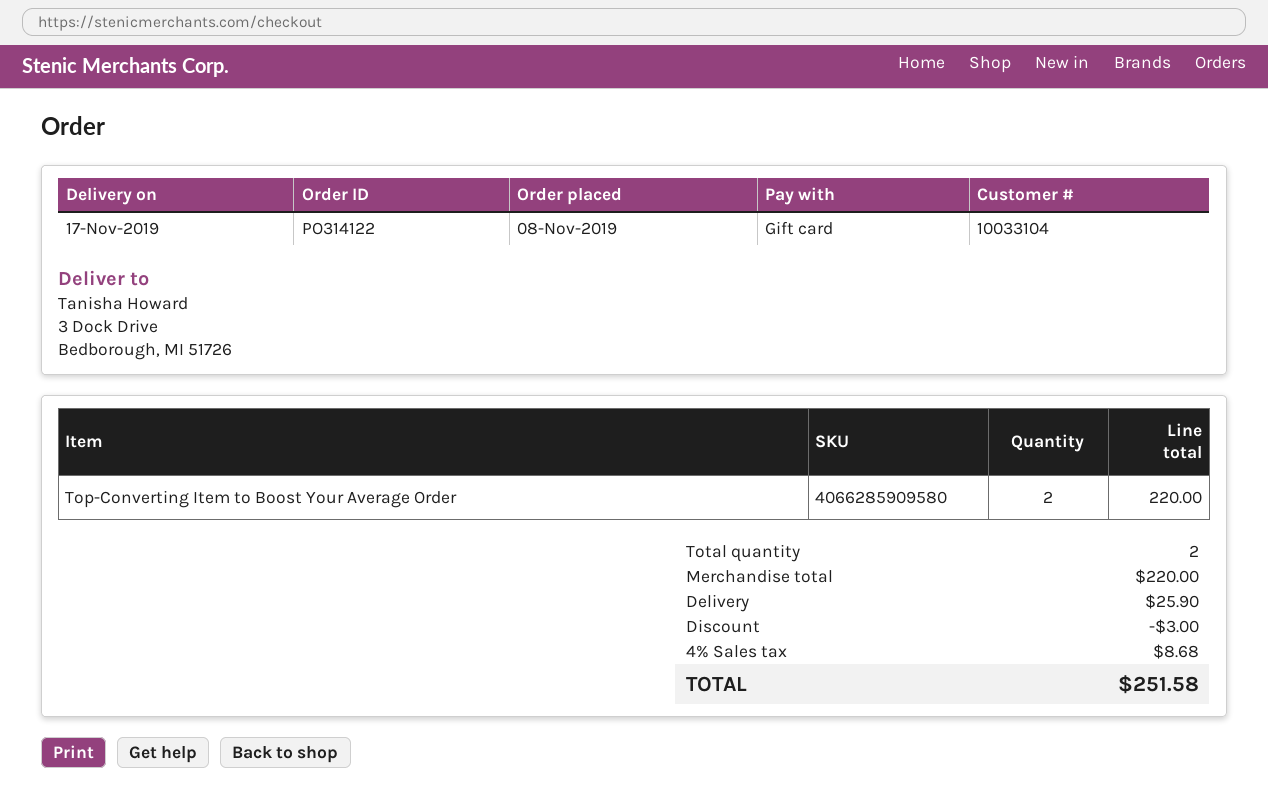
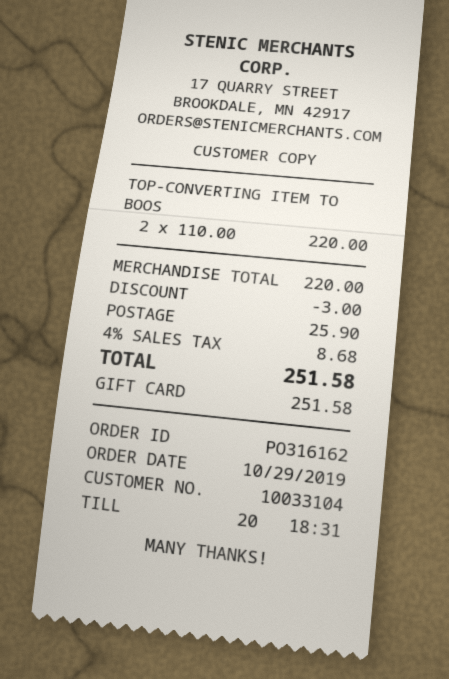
order number: PO314122 -> PO316162
order date: 2019-11-08 -> 2019-10-29

